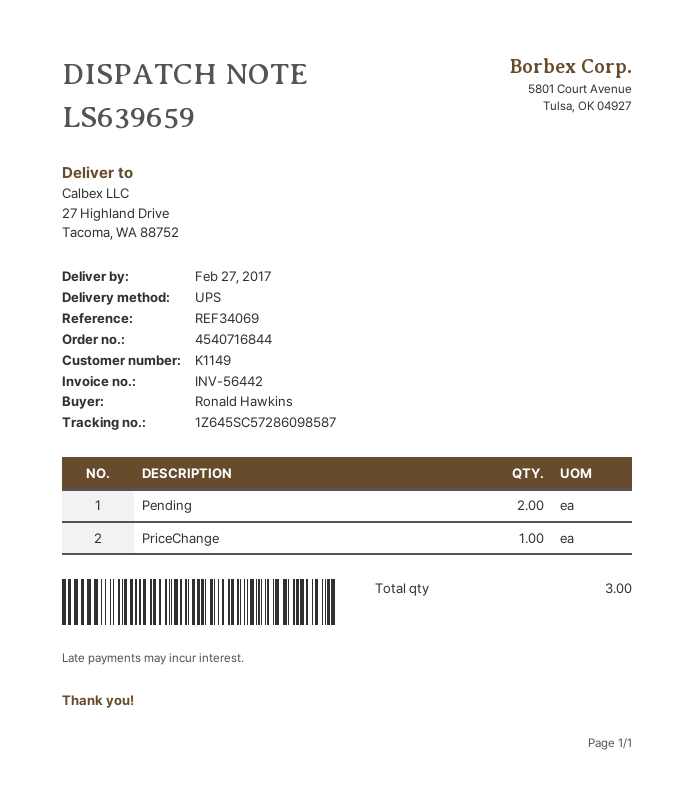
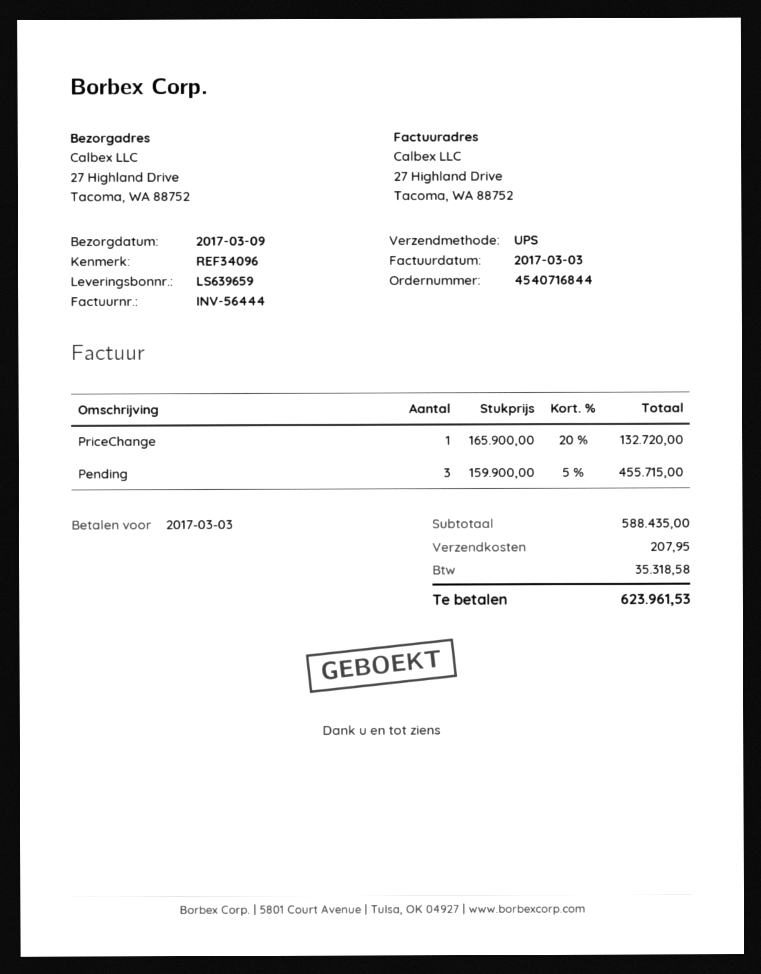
delivery date: 2017-02-27 -> 2017-03-09
invoice number: INV-56442 -> INV-56444
reference: REF34069 -> REF34096
Pending: 2 -> 3

